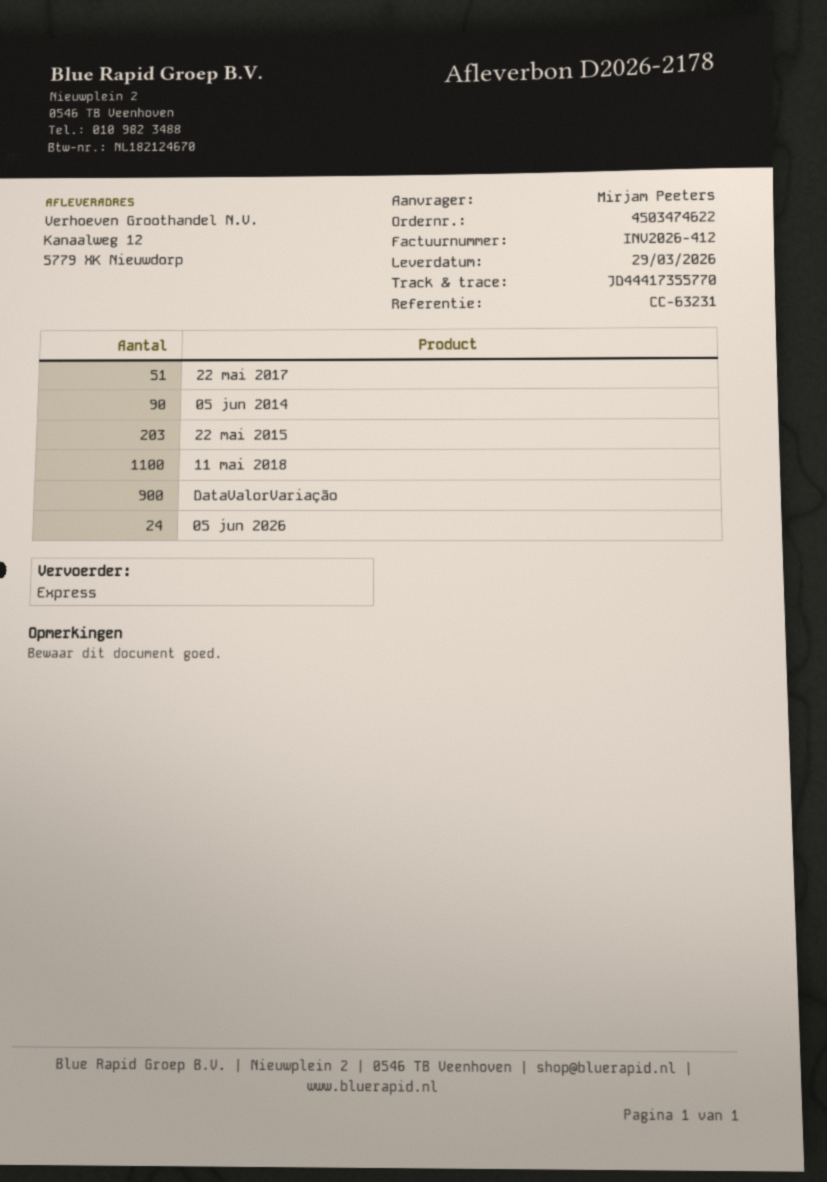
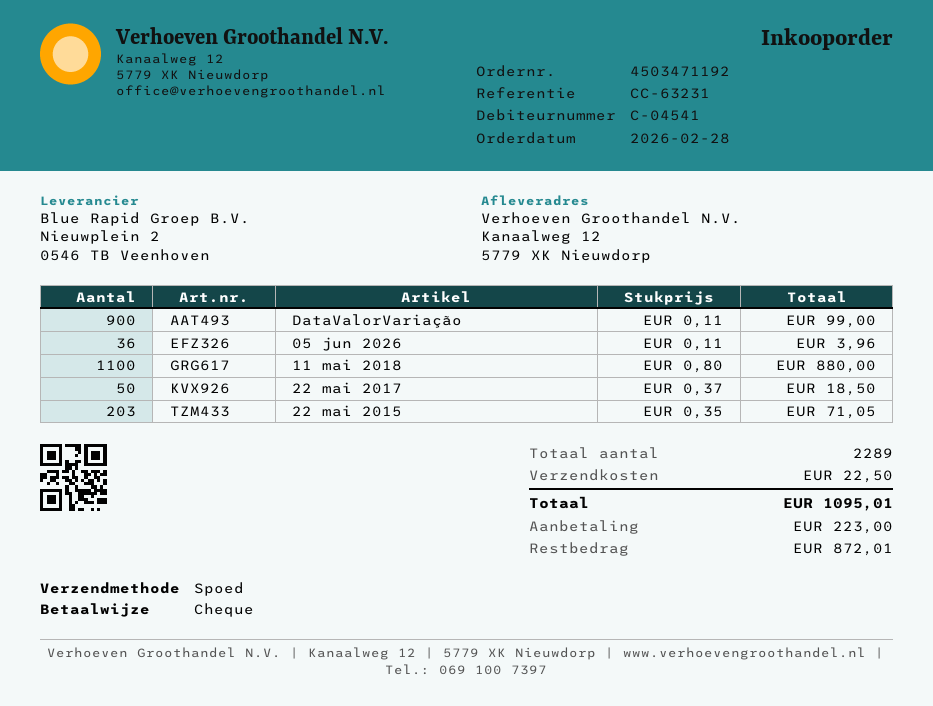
order number: 4503474622 -> 4503471192
22 mai 2017: 51 -> 50
05 jun 2014: 90 -> none
05 jun 2026: 24 -> 36

